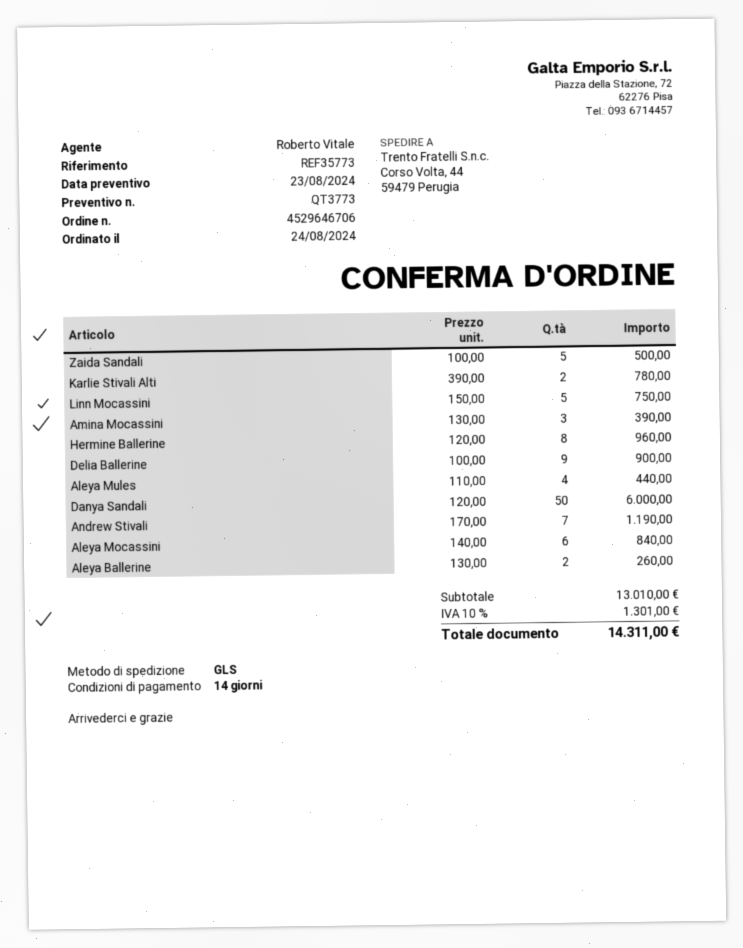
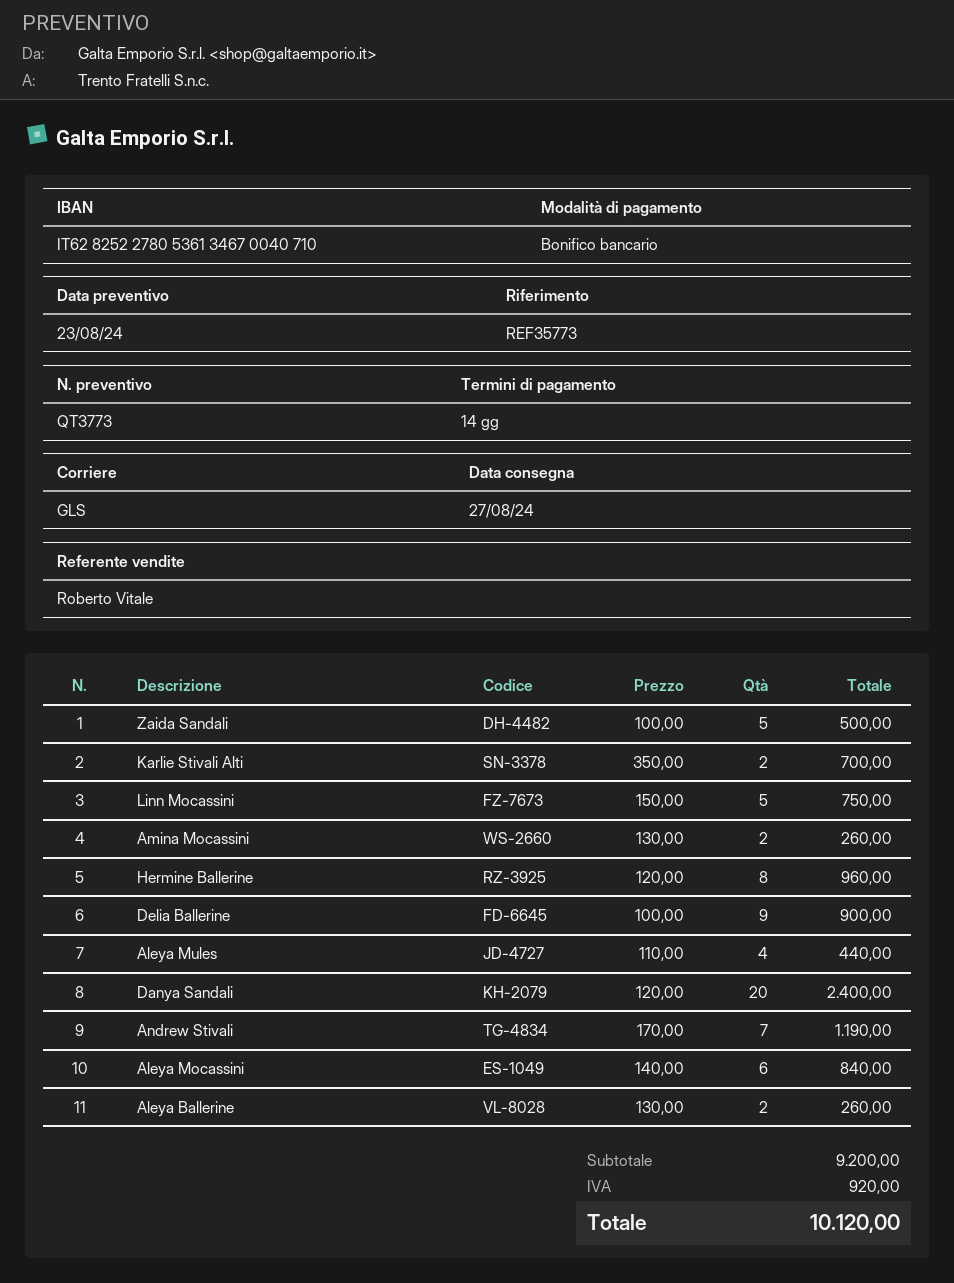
Karlie Stivali Alti: 2 x 390.00 = 780.00 -> 2 x 350.00 = 700.00
Amina Mocassini: 3 x 130.00 = 390.00 -> 2 x 130.00 = 260.00
Danya Sandali: 50 x 120.00 = 6000.00 -> 20 x 120.00 = 2400.00
subtotal: 13010.00 -> 9200.00
tax: 1301.00 -> 920.00
total: 14311.00 -> 10120.00

